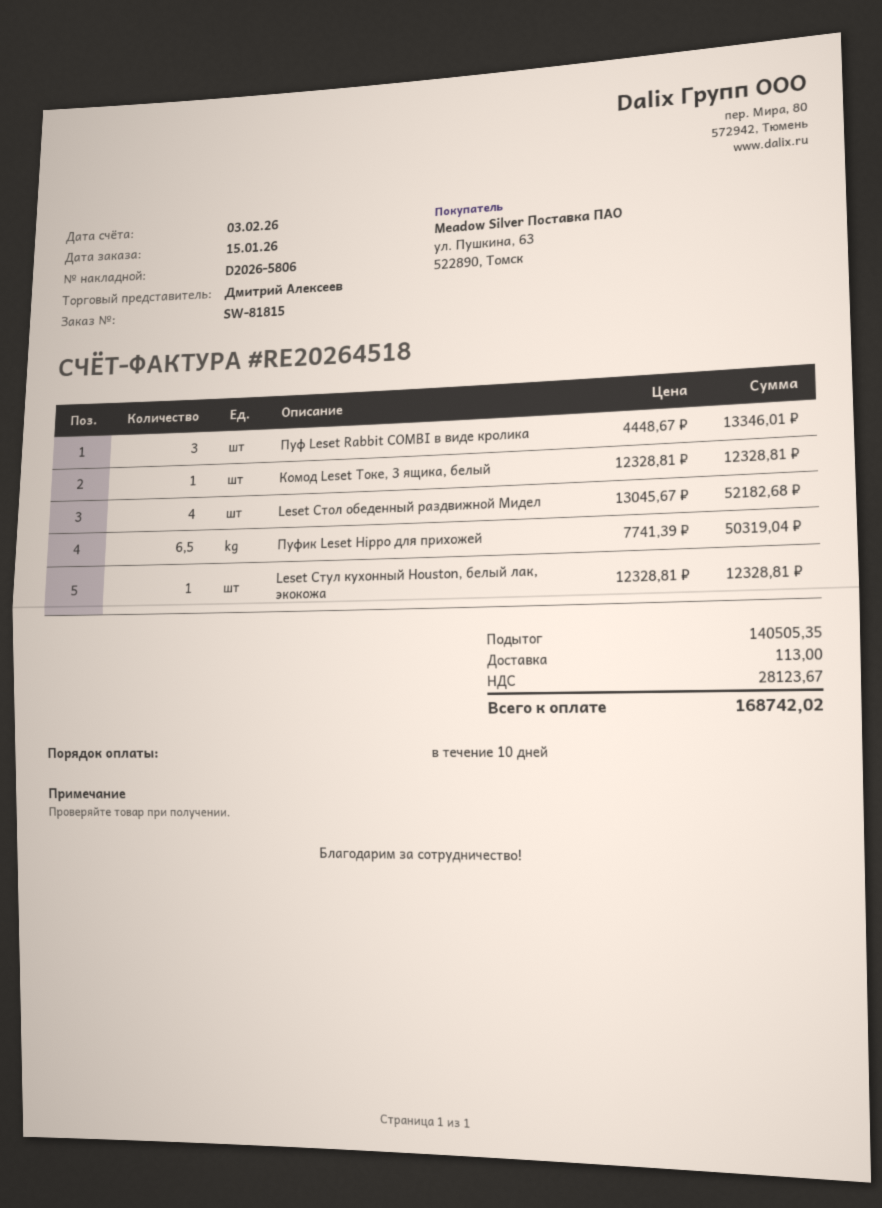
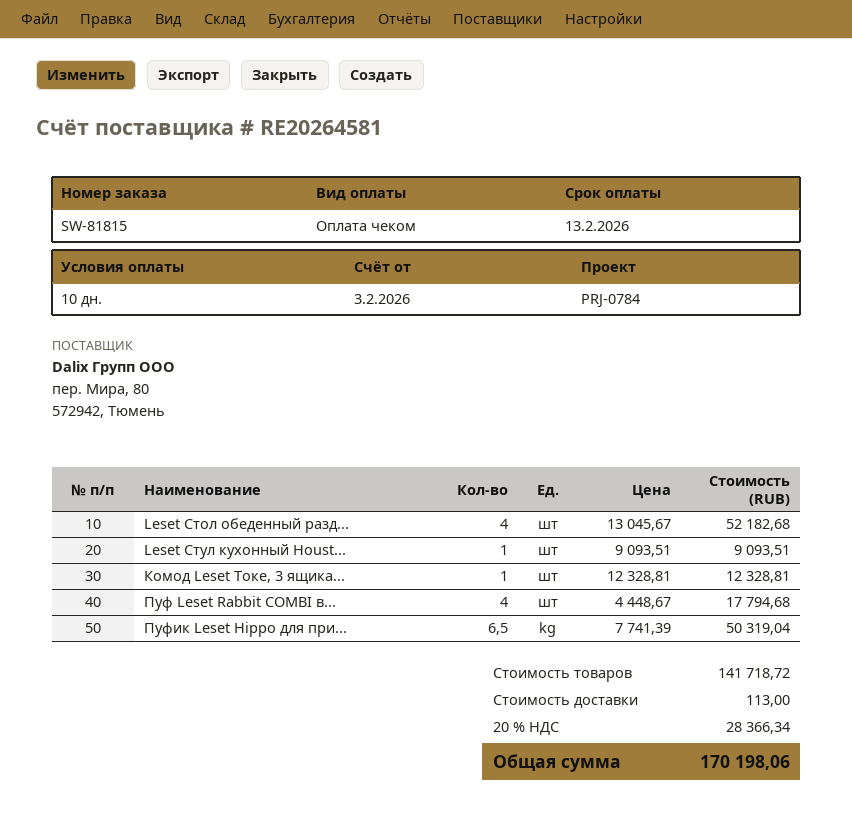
invoice number: RE20264518 -> RE20264581
Пуф Leset Rabbit COMBI в виде кролика: 3 x 4448.67 = 13346.01 -> 4 x 4448.67 = 17794.68
Leset Стул кухонный Houston, белый лак, экокожа: 1 x 12328.81 = 12328.81 -> 1 x 9093.51 = 9093.51
subtotal: 140505.35 -> 141718.72
tax: 28123.67 -> 28366.34
total: 168742.02 -> 170198.06

